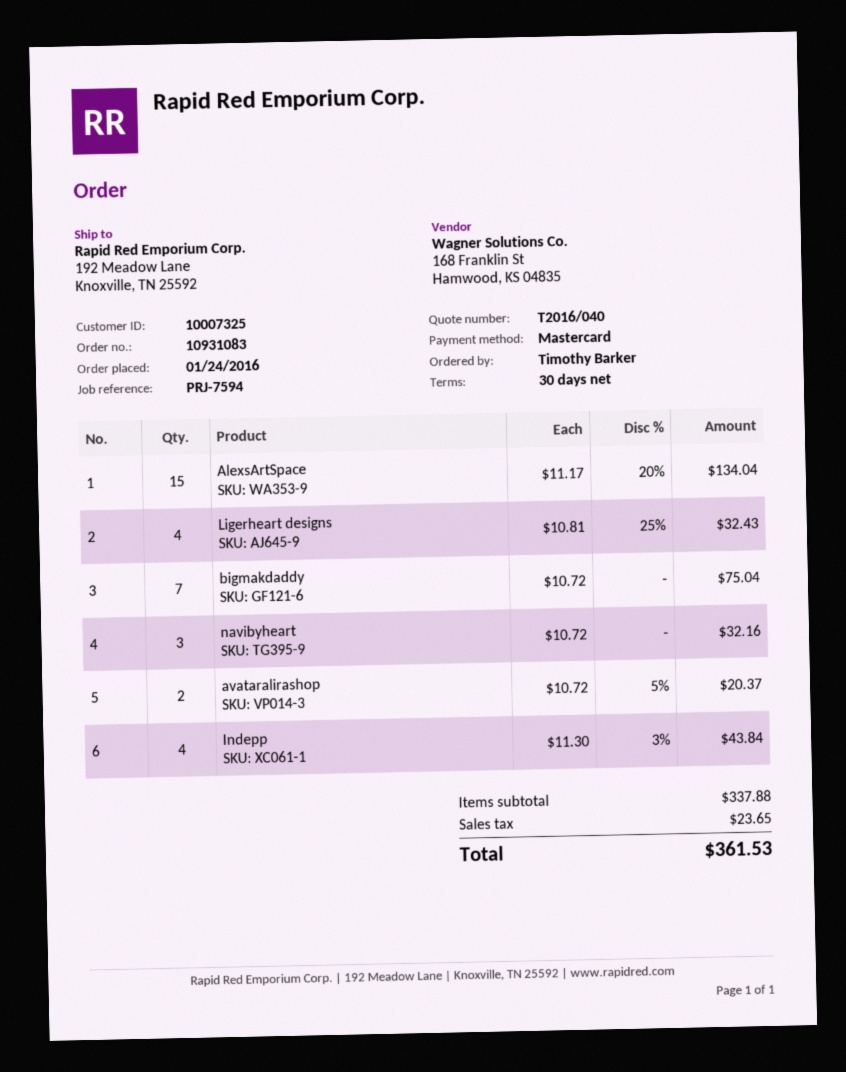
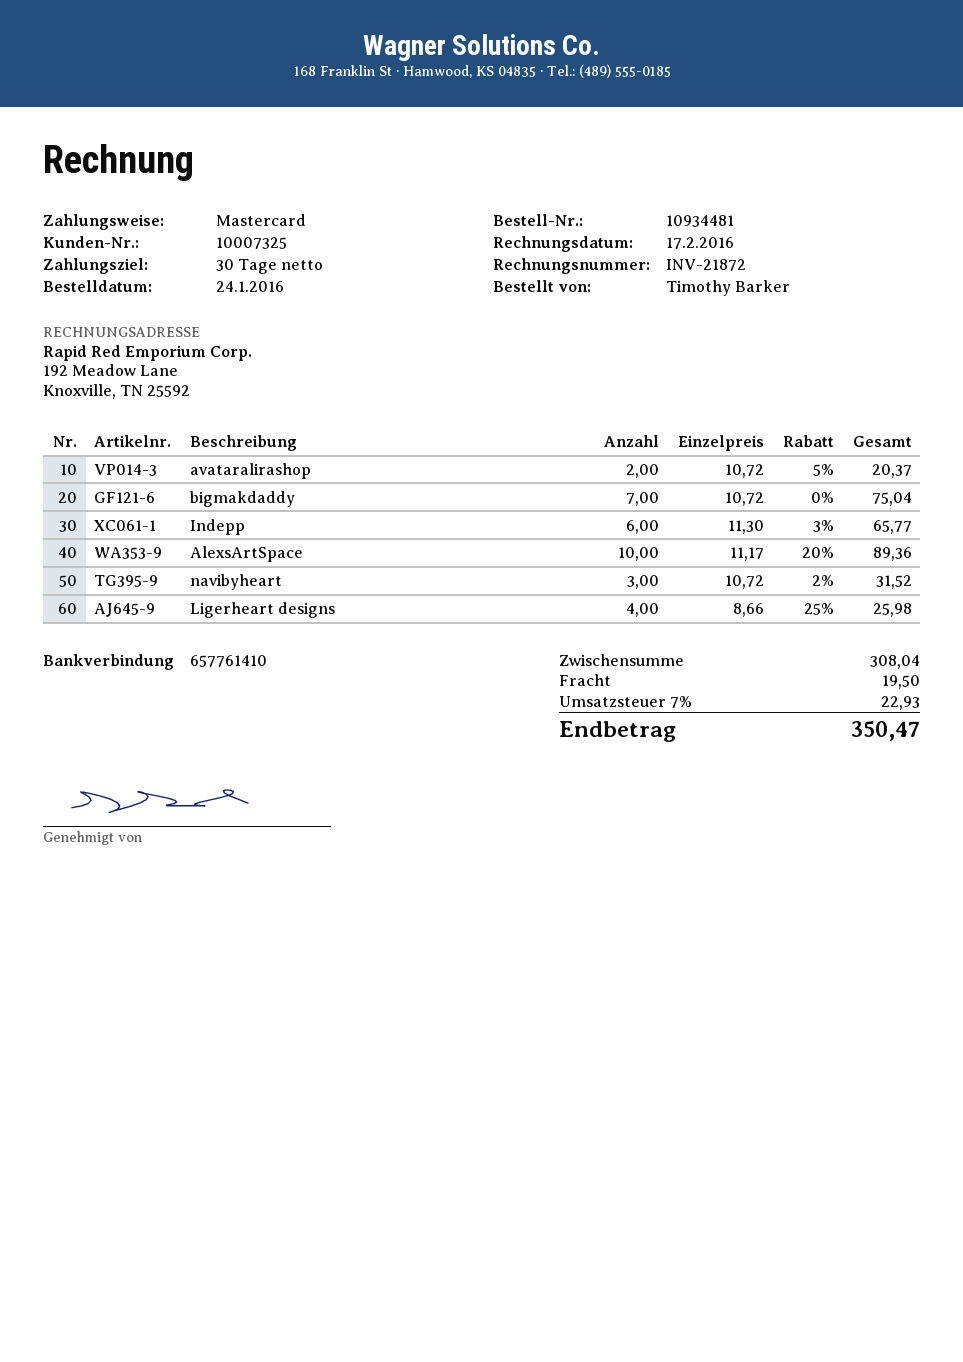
order number: 10931083 -> 10934481
AlexsArtSpace: 15 x 11.17 - 20% = 134.04 -> 10 x 11.17 - 20% = 89.36
Ligerheart designs: 4 x 10.81 - 25% = 32.43 -> 4 x 8.66 - 25% = 25.98
navibyheart: 3 x 10.72 = 32.16 -> 3 x 10.72 - 2% = 31.52
Indepp: 4 x 11.30 - 3% = 43.84 -> 6 x 11.30 - 3% = 65.77
subtotal: 337.88 -> 308.04
shipping: none -> 19.50
tax: 23.65 -> 22.93
total: 361.53 -> 350.47

